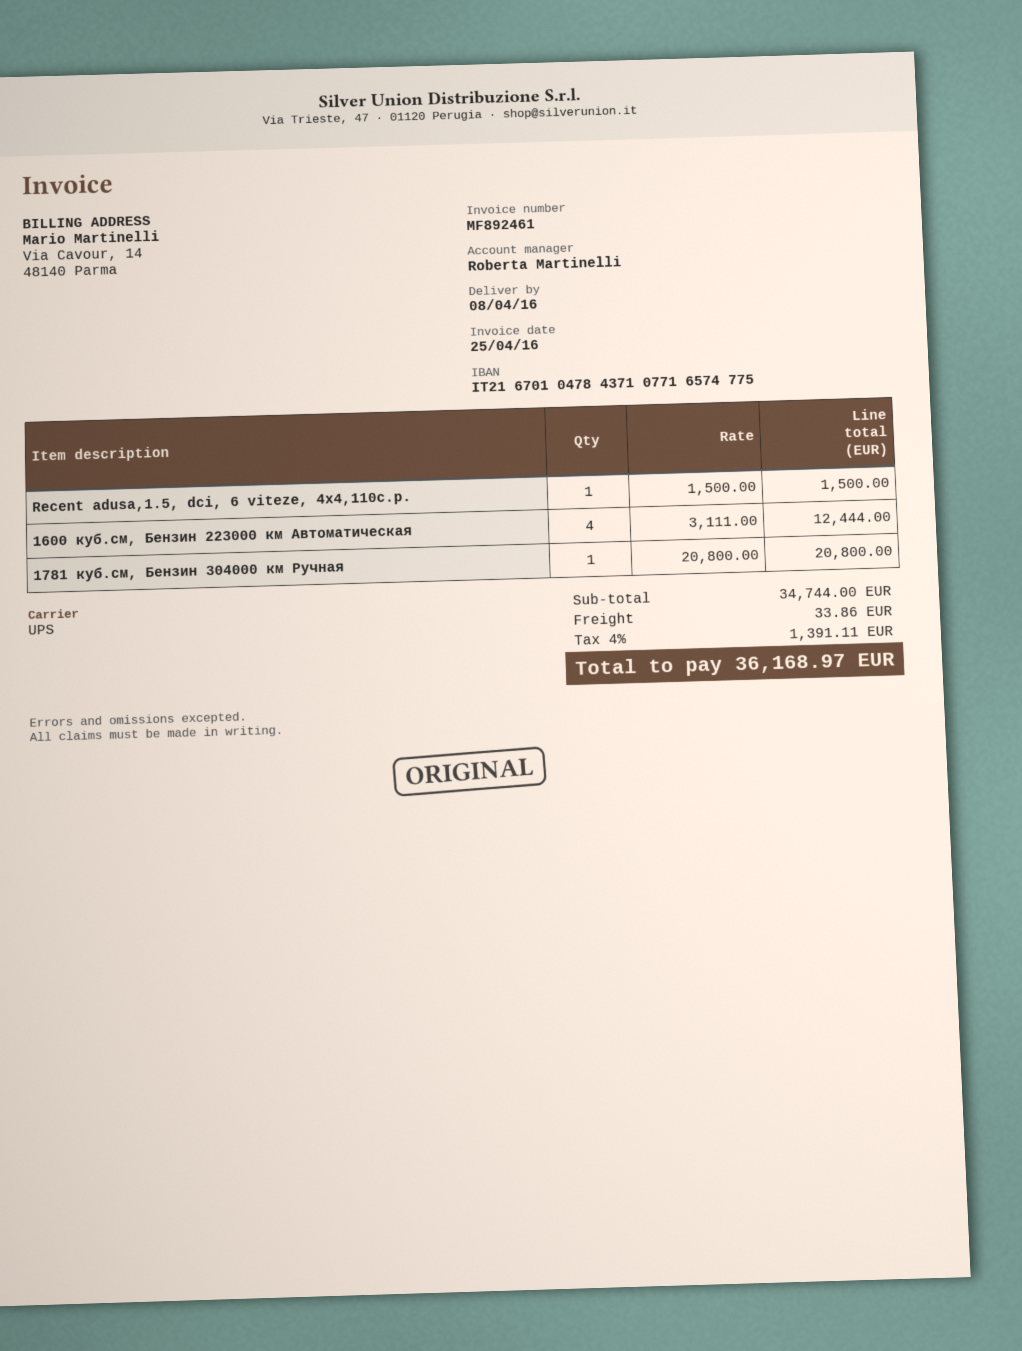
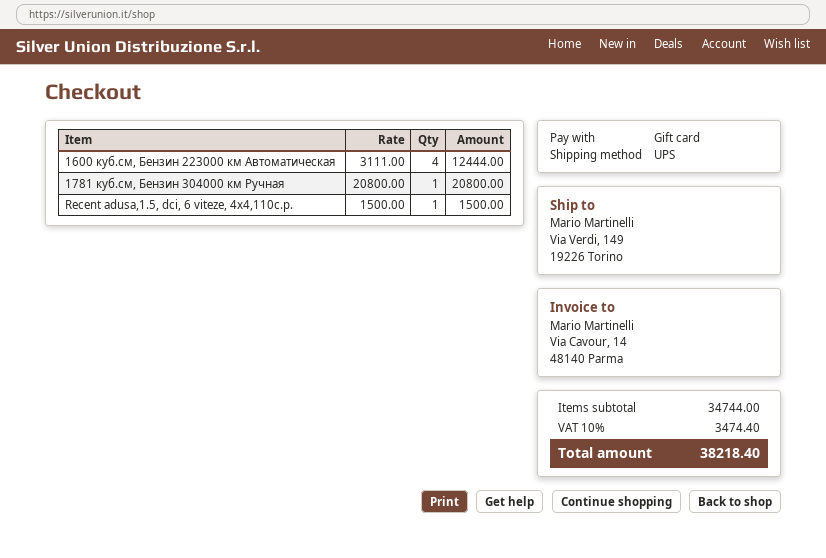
shipping: 33.86 -> none
tax: 4% = 1391.11 -> 10% = 3474.40
total: 36168.97 -> 38218.40

